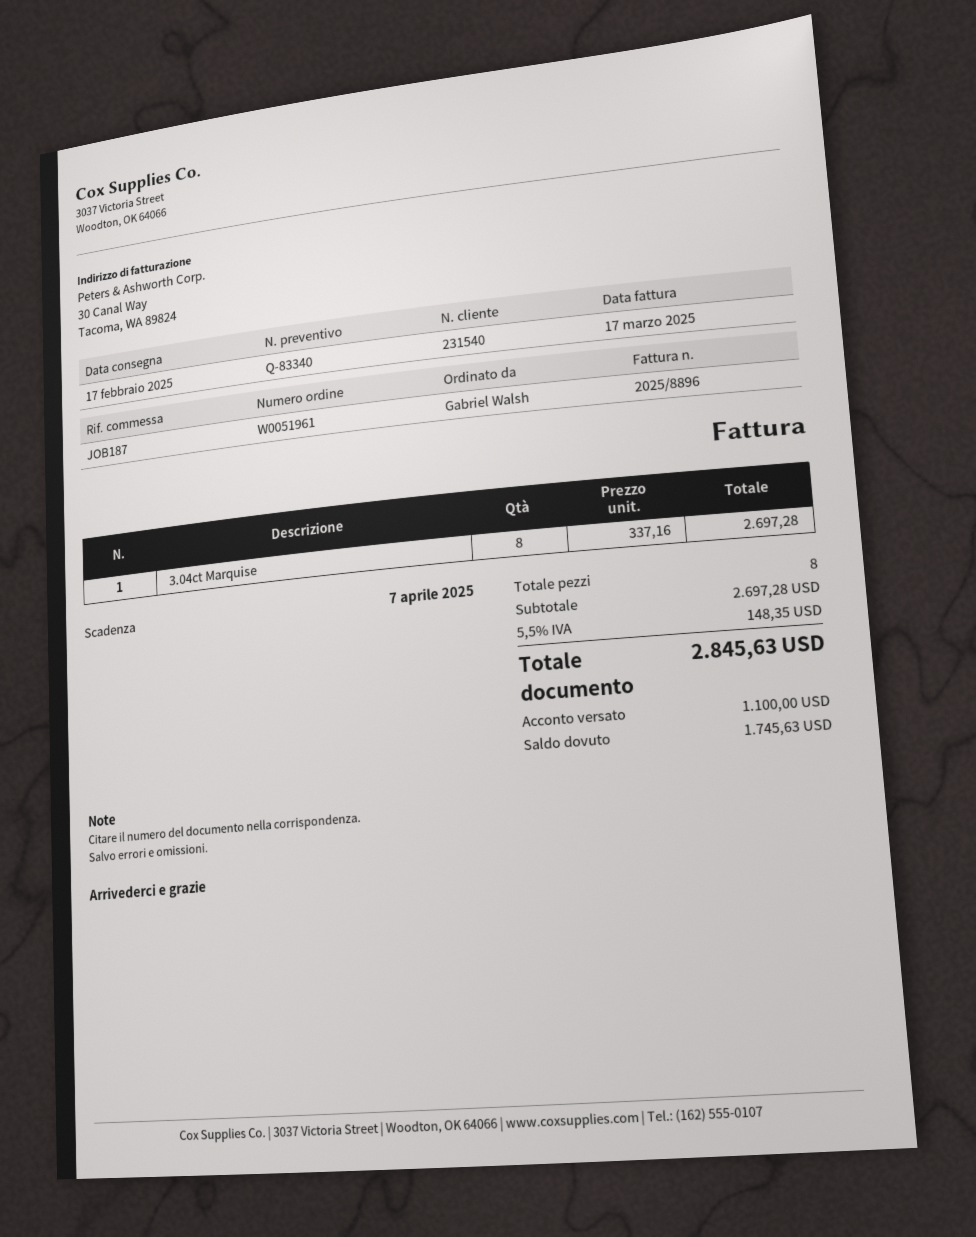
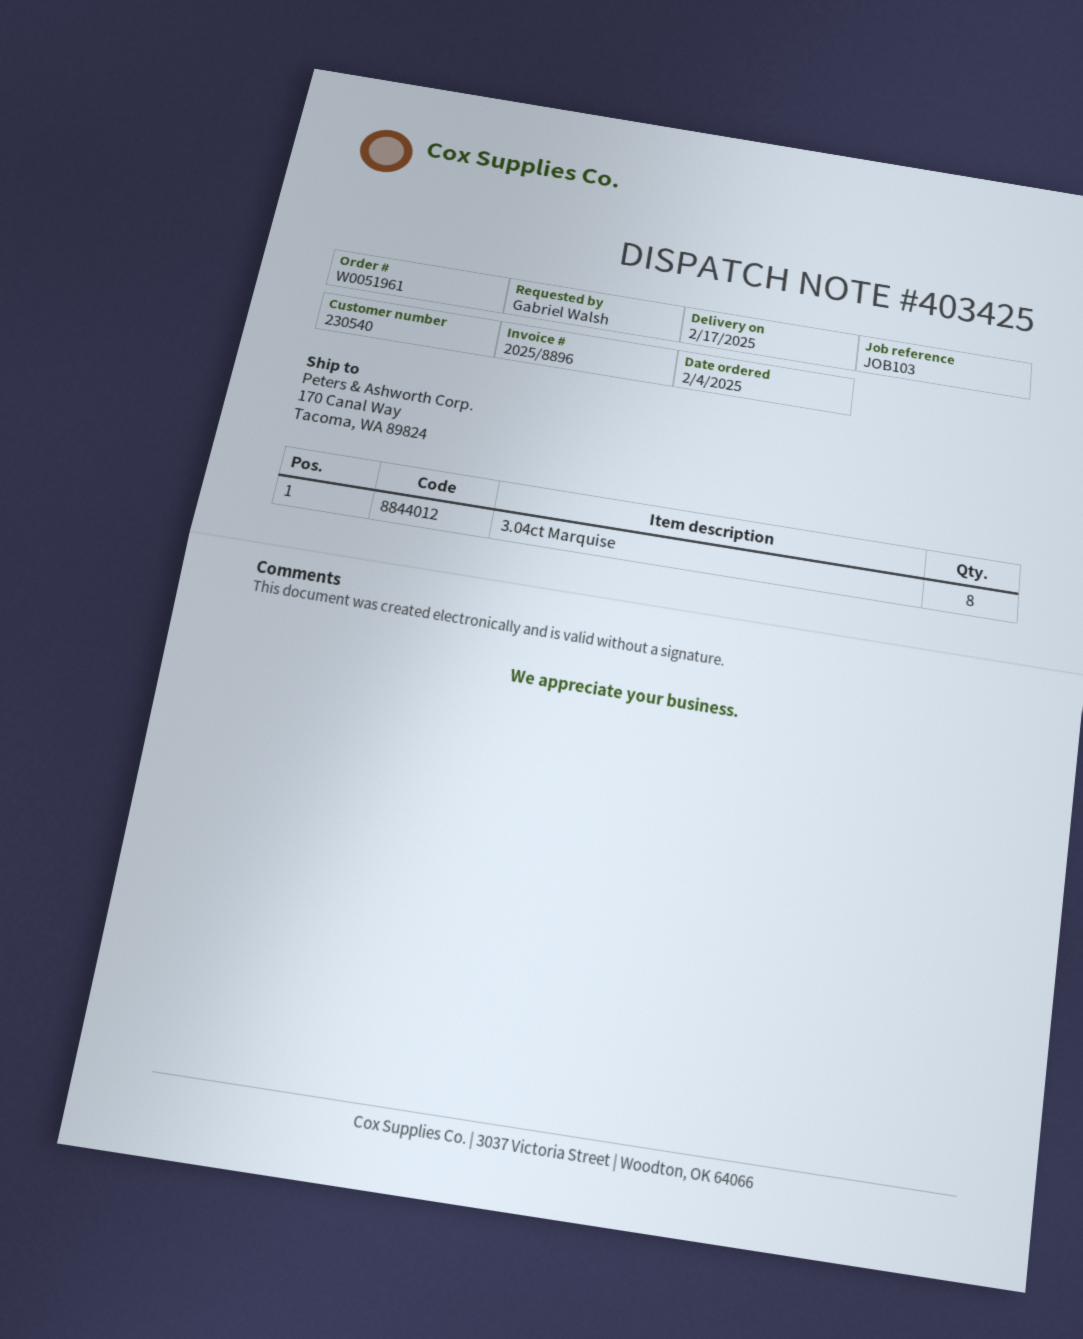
customer number: 231540 -> 230540
reference: JOB187 -> JOB103

